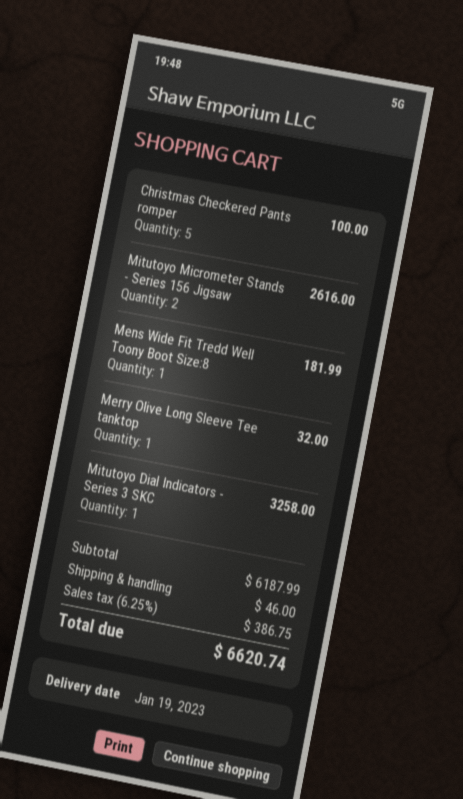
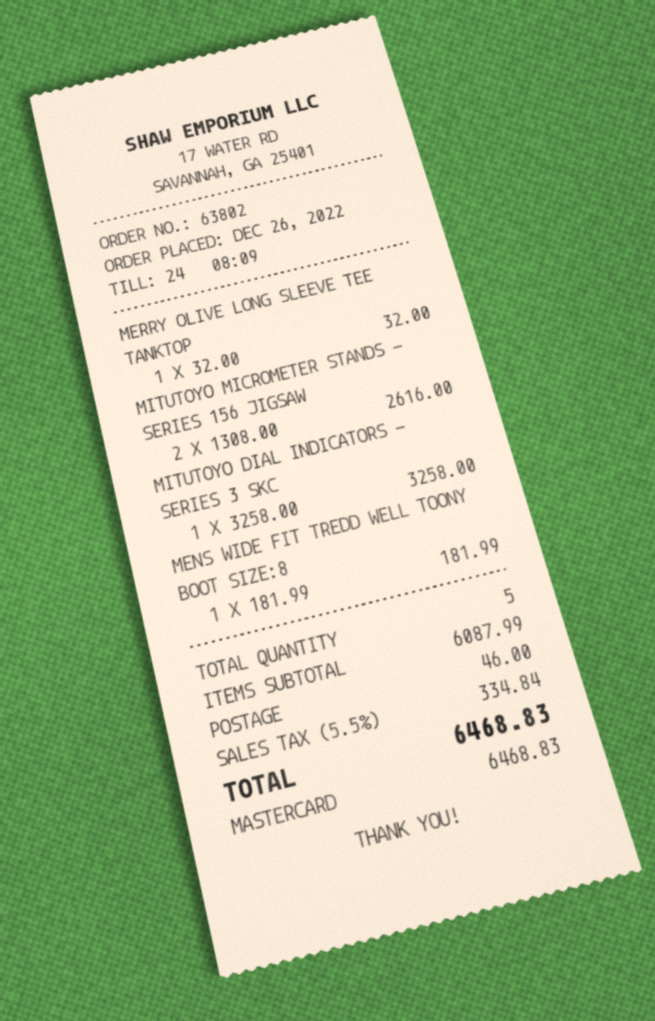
Christmas Checkered Pants romper: 5 for 100.00 -> none
subtotal: 6187.99 -> 6087.99
tax: 6.25% = 386.75 -> 5.5% = 334.84
total: 6620.74 -> 6468.83

